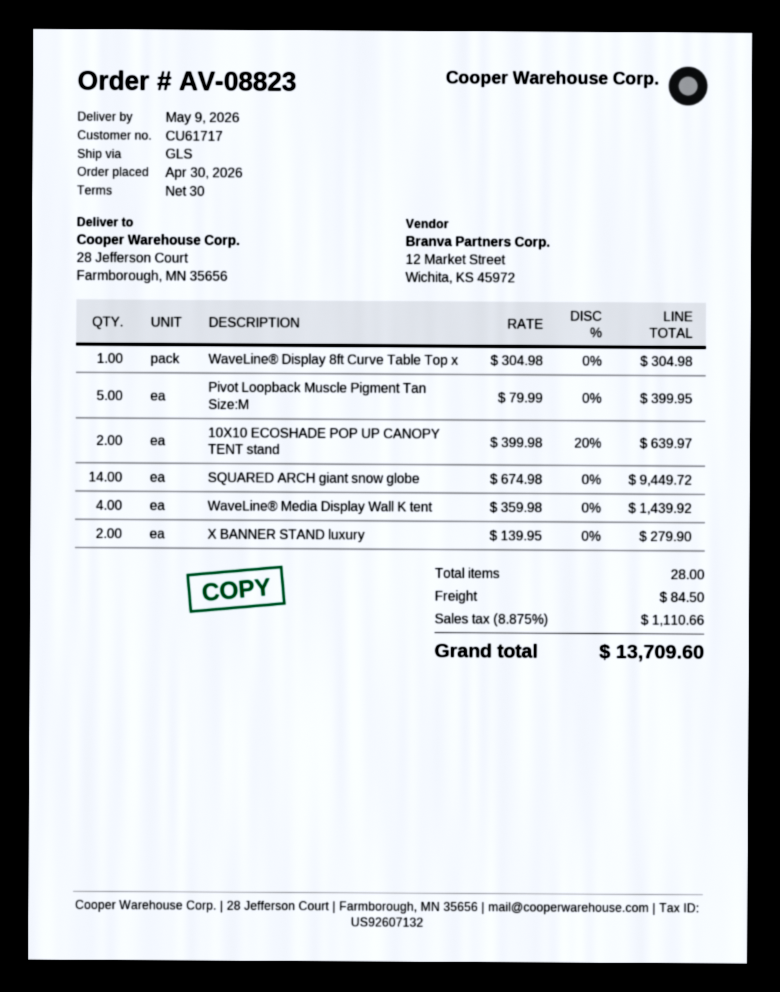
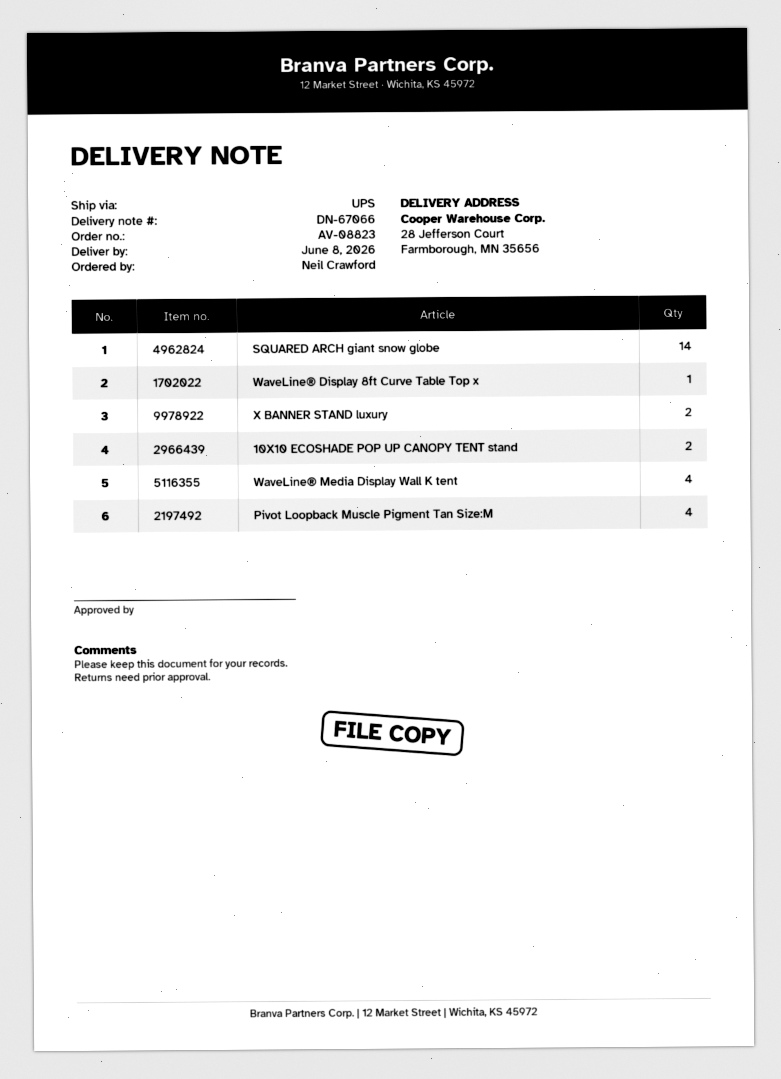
delivery date: 2026-05-09 -> 2026-06-08
shipping method: GLS -> UPS
Pivot Loopback Muscle Pigment Tan Size:M: 5 -> 4

